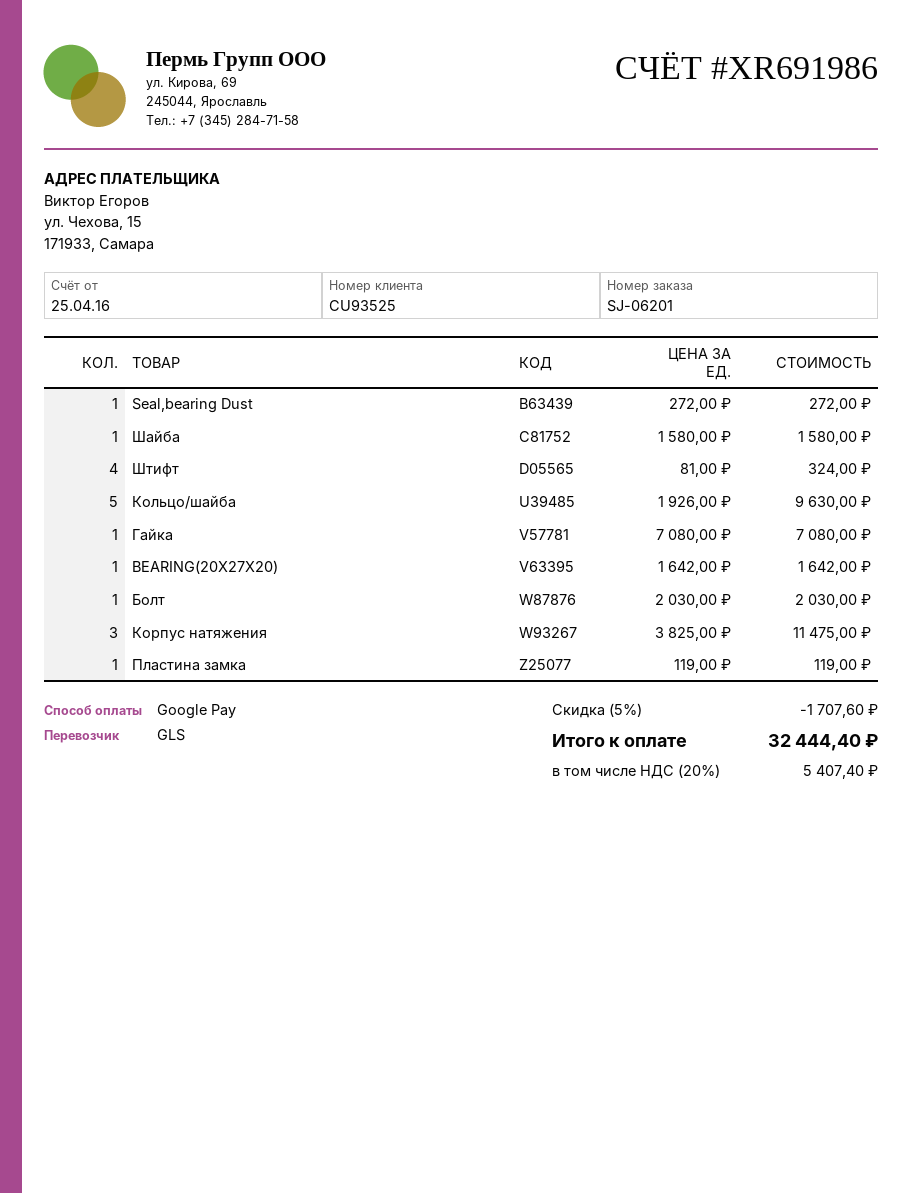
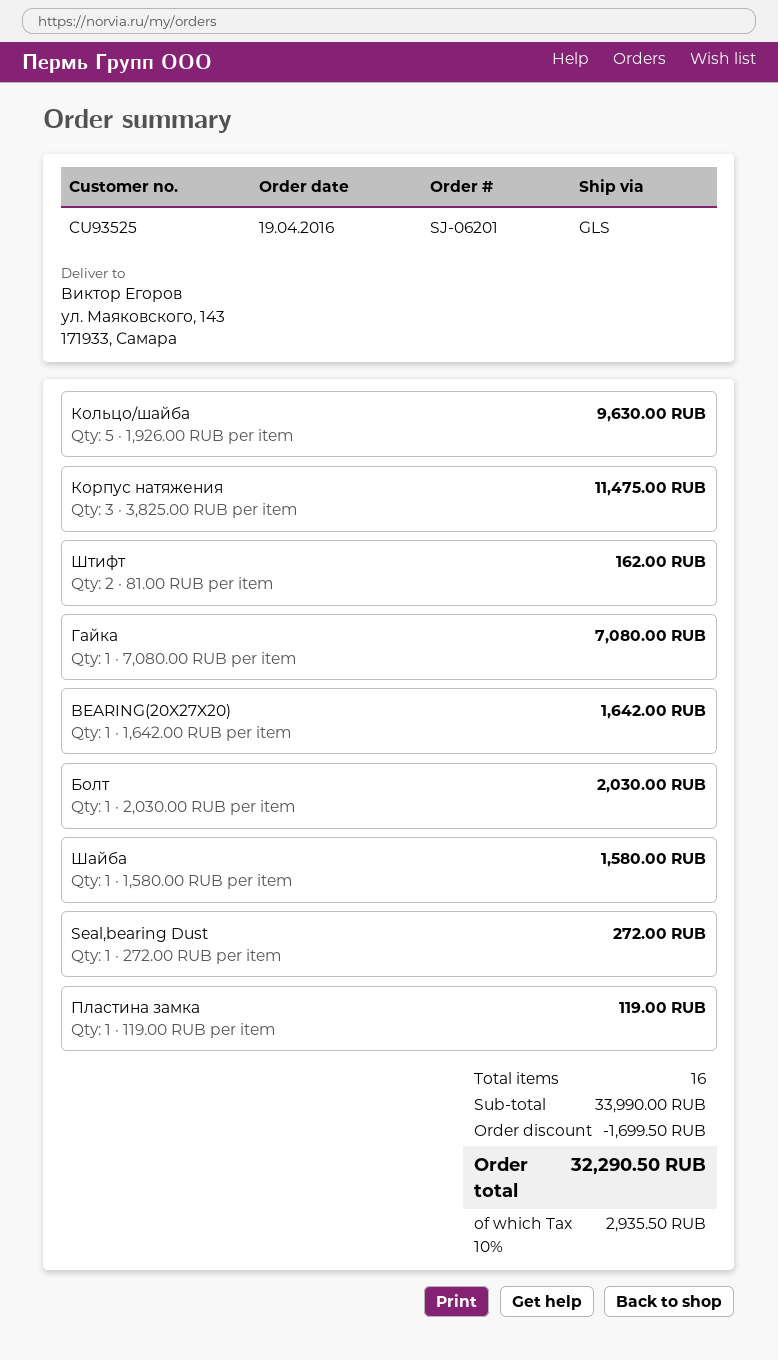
Штифт: 4 x 81.00 = 324.00 -> 2 x 81.00 = 162.00
discount: 1707.60 -> 1699.50
tax: 20% = 5407.40 -> 10% = 2935.50
total: 32444.40 -> 32290.50

